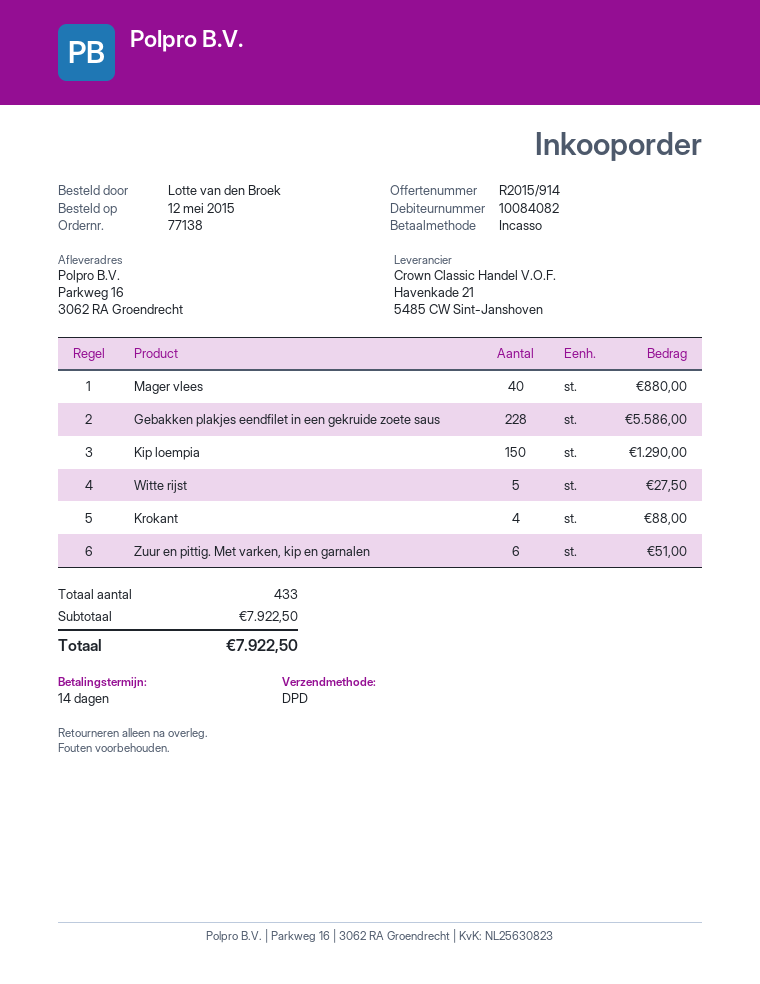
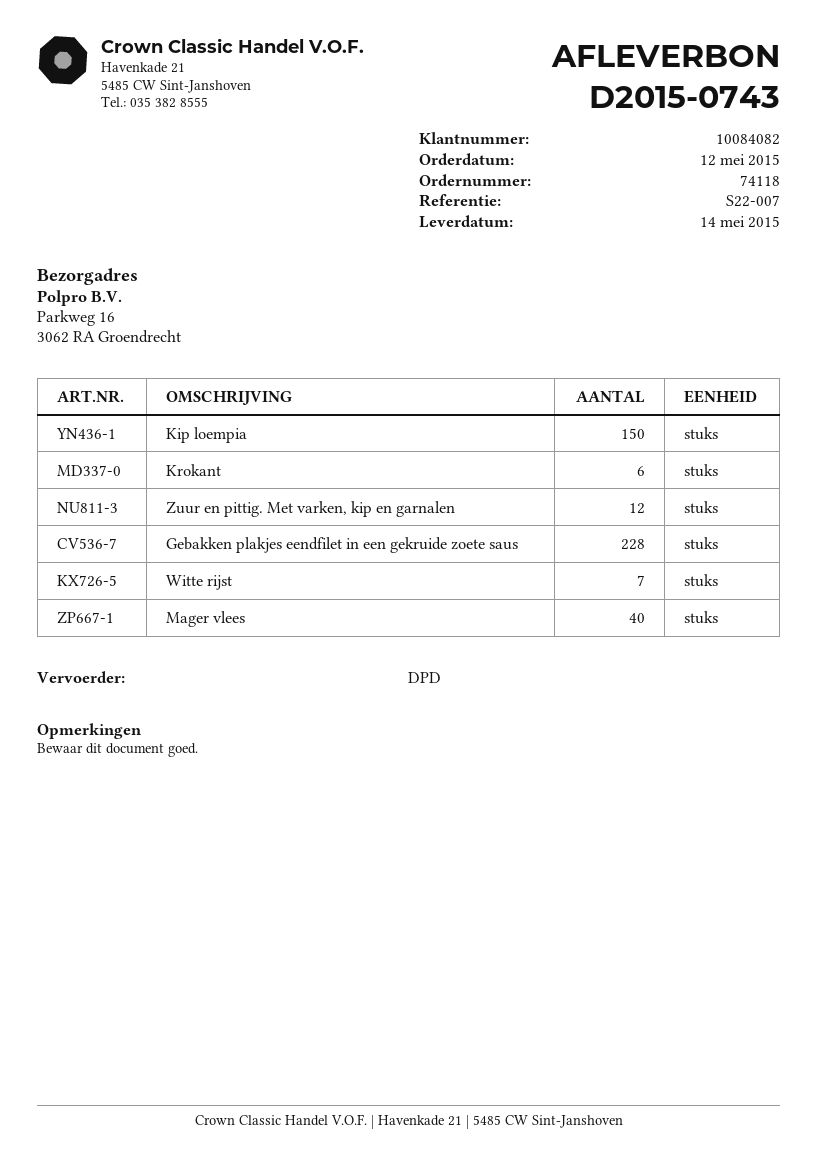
order number: 77138 -> 74118
Witte rijst: 5 -> 7
Krokant: 4 -> 6
Zuur en pittig. Met varken, kip en garnalen: 6 -> 12

